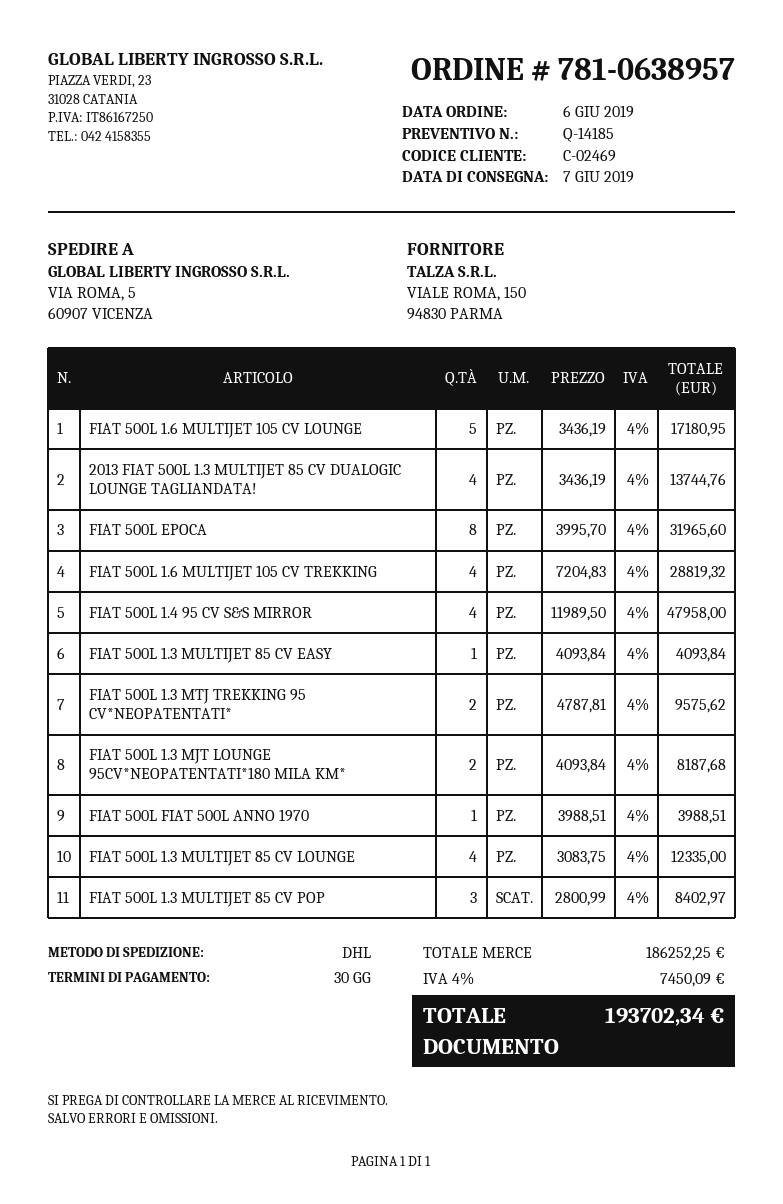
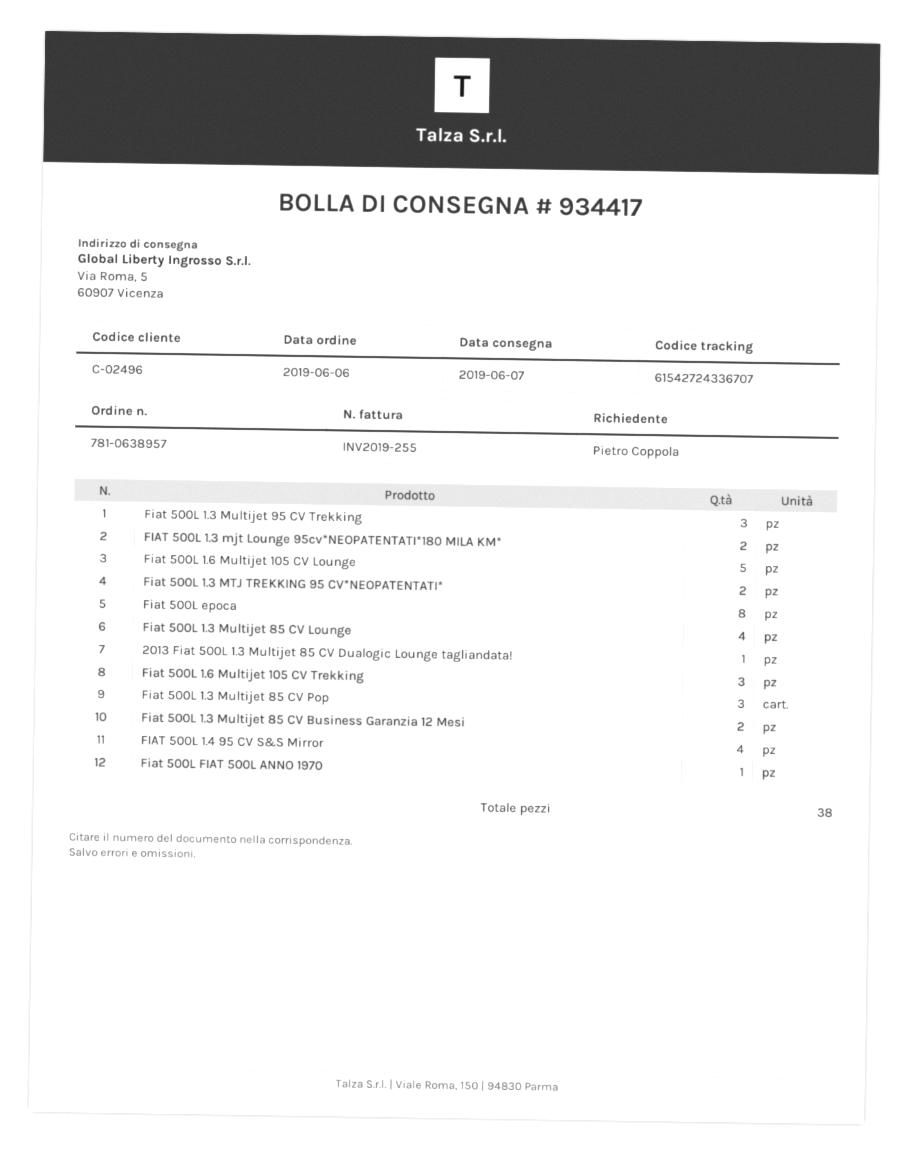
customer number: C-02469 -> C-02496
2013 FIAT 500L 1.3 MULTIJET 85 CV DUALOGIC LOUNGE TAGLIANDATA!: 4 -> 1
FIAT 500L 1.6 MULTIJET 105 CV TREKKING: 4 -> 3
FIAT 500L 1.3 MULTIJET 85 CV EASY: 1 -> none
Fiat 500L 1.3 Multijet 95 CV Trekking: none -> 3
Fiat 500L 1.3 Multijet 85 CV Business Garanzia 12 Mesi: none -> 2

